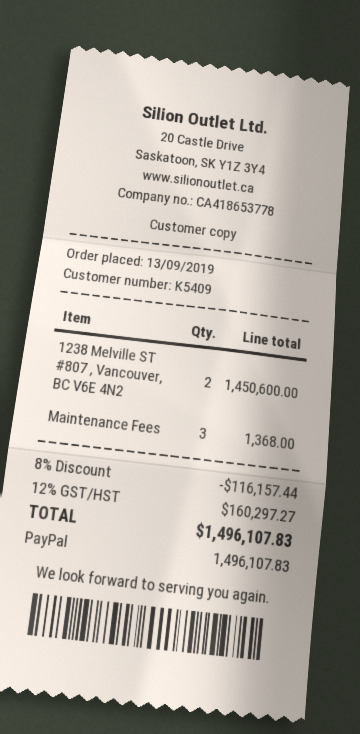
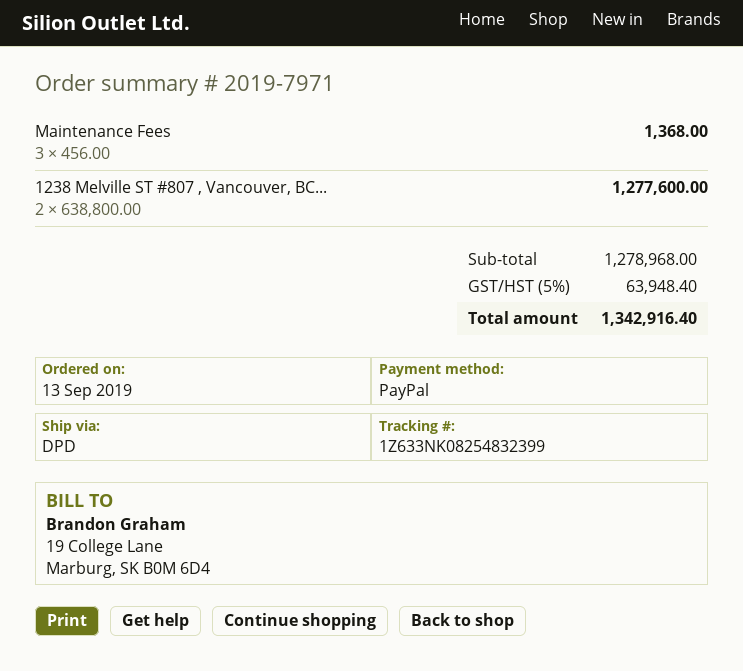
1238 Melville ST #807 , Vancouver, BC V6E 4N2: 2 for 1450600.00 -> 2 for 1277600.00
discount: 8% = 116157.44 -> none
tax: 12% = 160297.27 -> 5% = 63948.40
total: 1496107.83 -> 1342916.40

